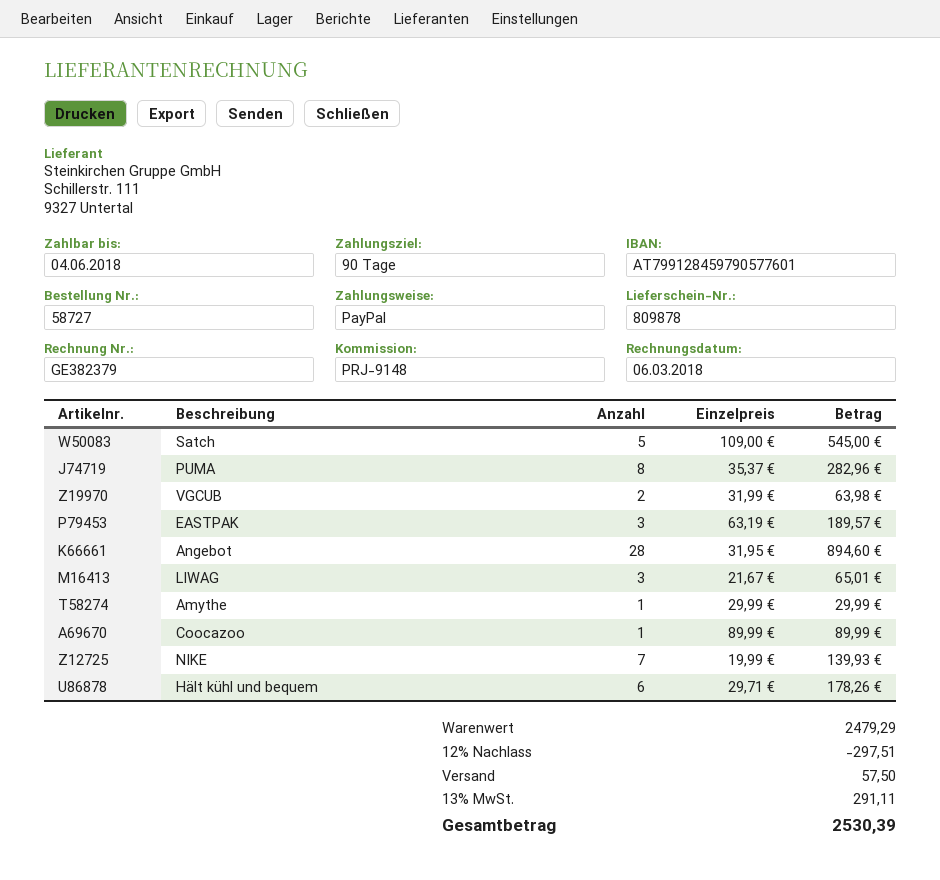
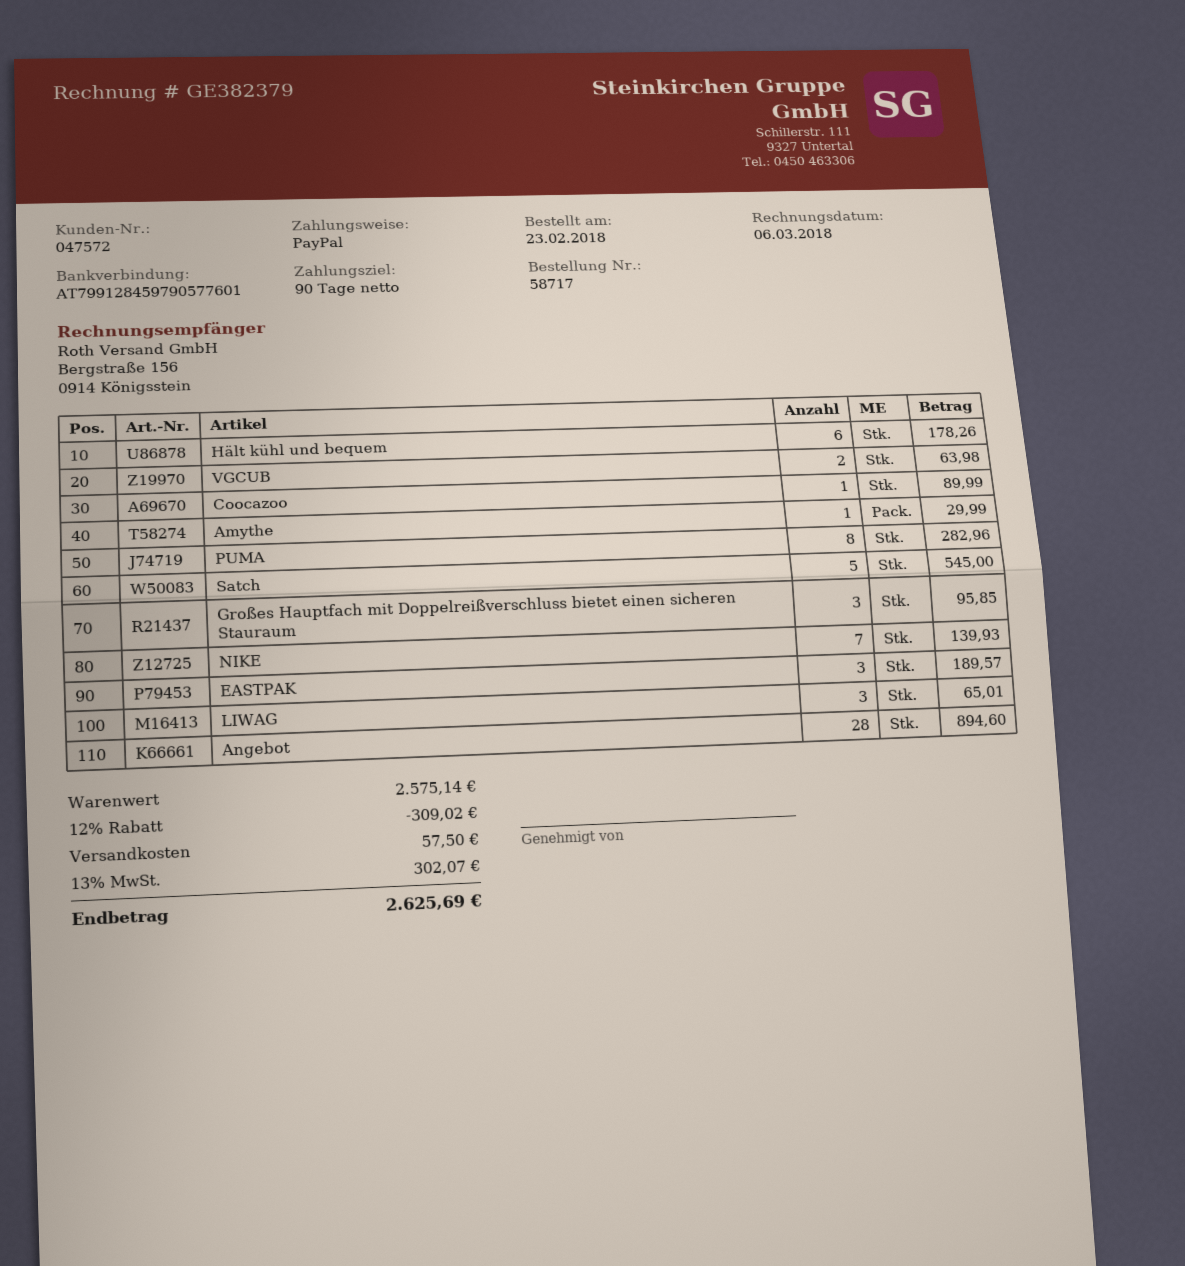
order number: 58727 -> 58717
Großes Hauptfach mit Doppelreißverschluss bietet einen sicheren Stauraum: none -> 3 for 95.85
subtotal: 2479.29 -> 2575.14
discount: 12% = 297.51 -> 12% = 309.02
tax: 13% = 291.11 -> 13% = 302.07
total: 2530.39 -> 2625.69

